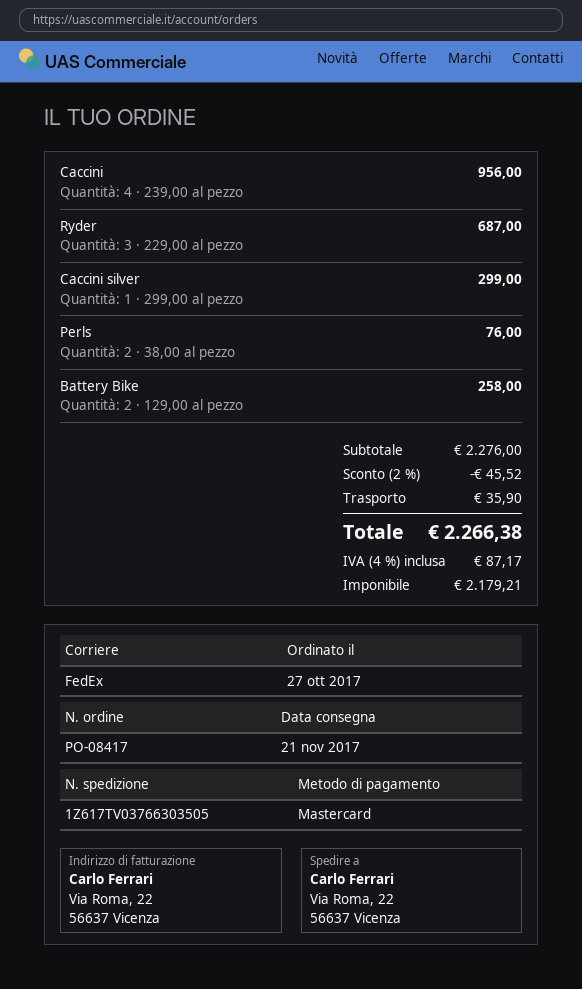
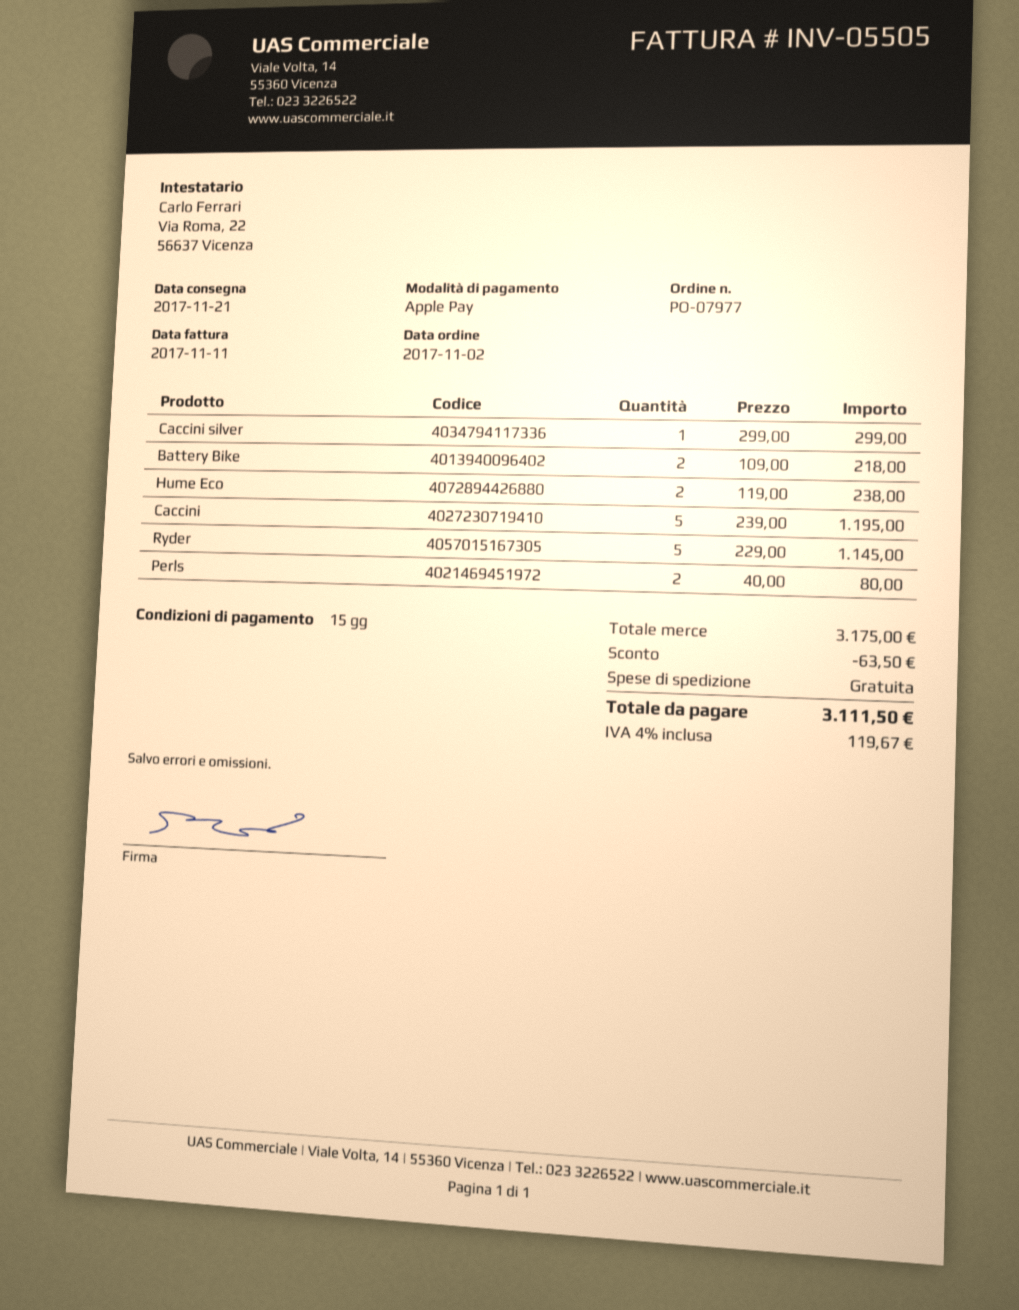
order number: PO-08417 -> PO-07977
order date: 2017-10-27 -> 2017-11-02
payment method: Mastercard -> Apple Pay
Caccini: 4 x 239.00 = 956.00 -> 5 x 239.00 = 1195.00
Ryder: 3 x 229.00 = 687.00 -> 5 x 229.00 = 1145.00
Perls: 2 x 38.00 = 76.00 -> 2 x 40.00 = 80.00
Battery Bike: 2 x 129.00 = 258.00 -> 2 x 109.00 = 218.00
Hume Eco: none -> 2 x 119.00 = 238.00
subtotal: 2276.00 -> 3175.00
discount: 45.52 -> 63.50
shipping: 35.90 -> 0.00
tax: 4% = 87.17 -> 4% = 119.67
total: 2266.38 -> 3111.50

